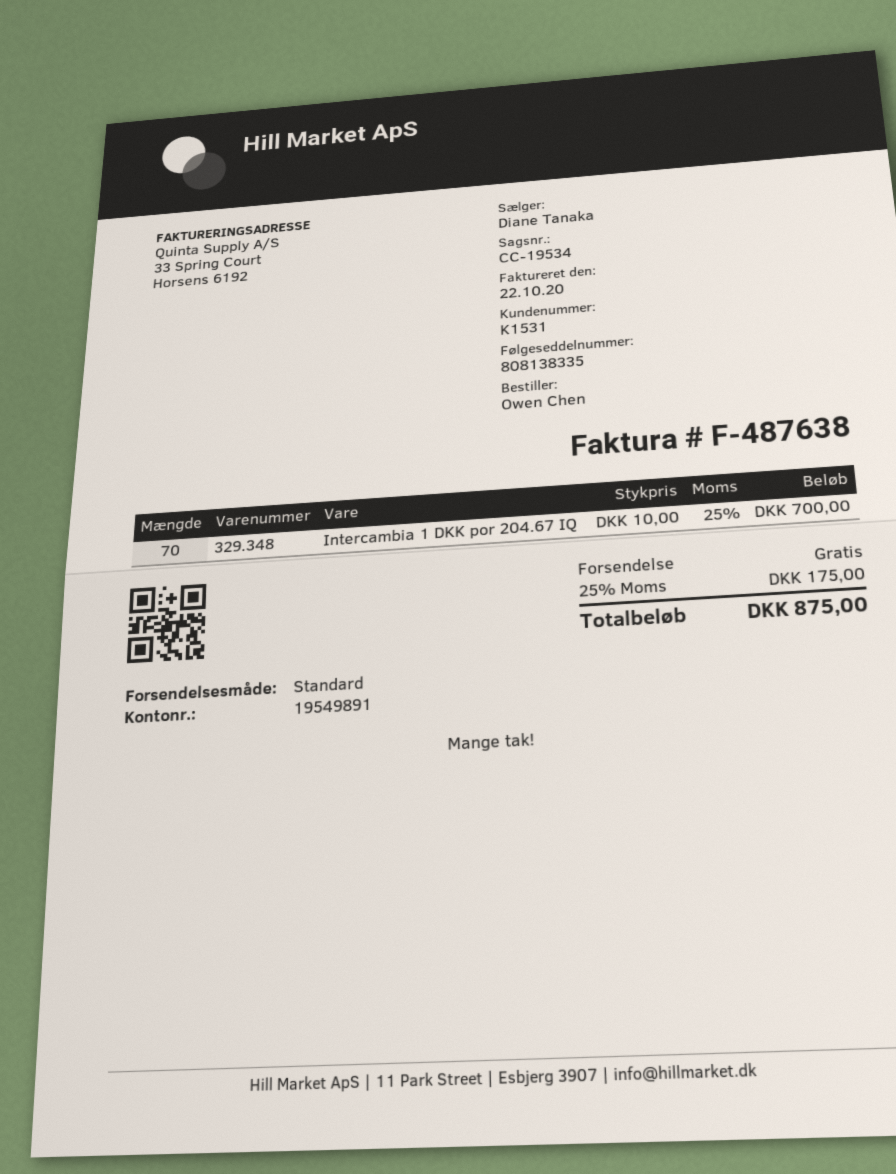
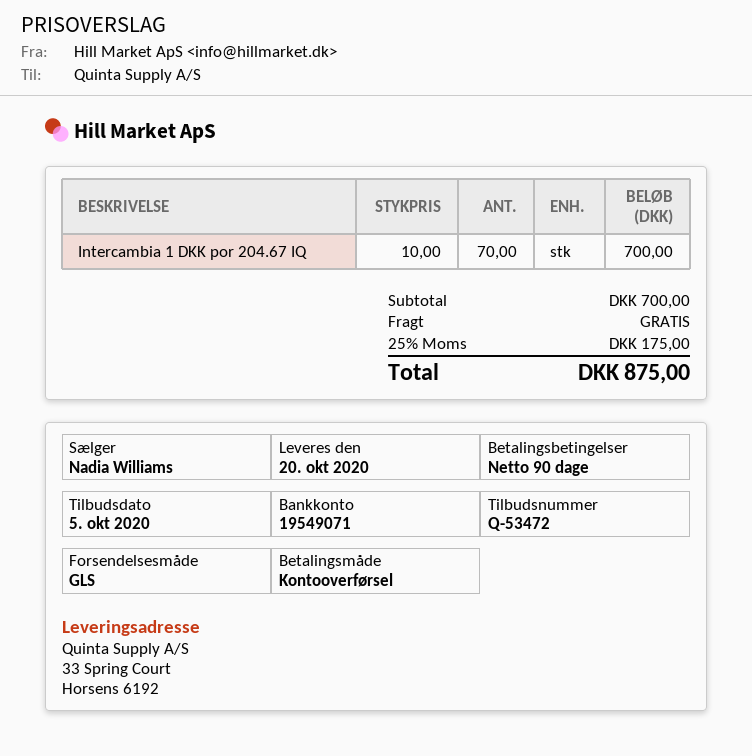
sales rep: Diane Tanaka -> Nadia Williams
bank account: 19549891 -> 19549071
shipping method: standard -> GLS

